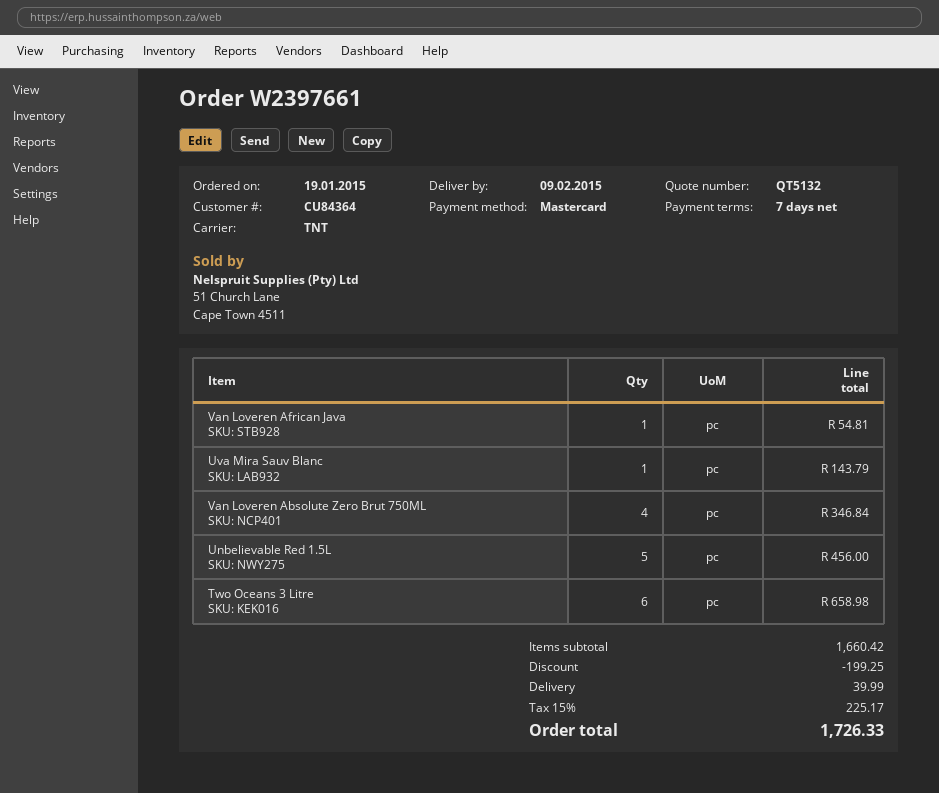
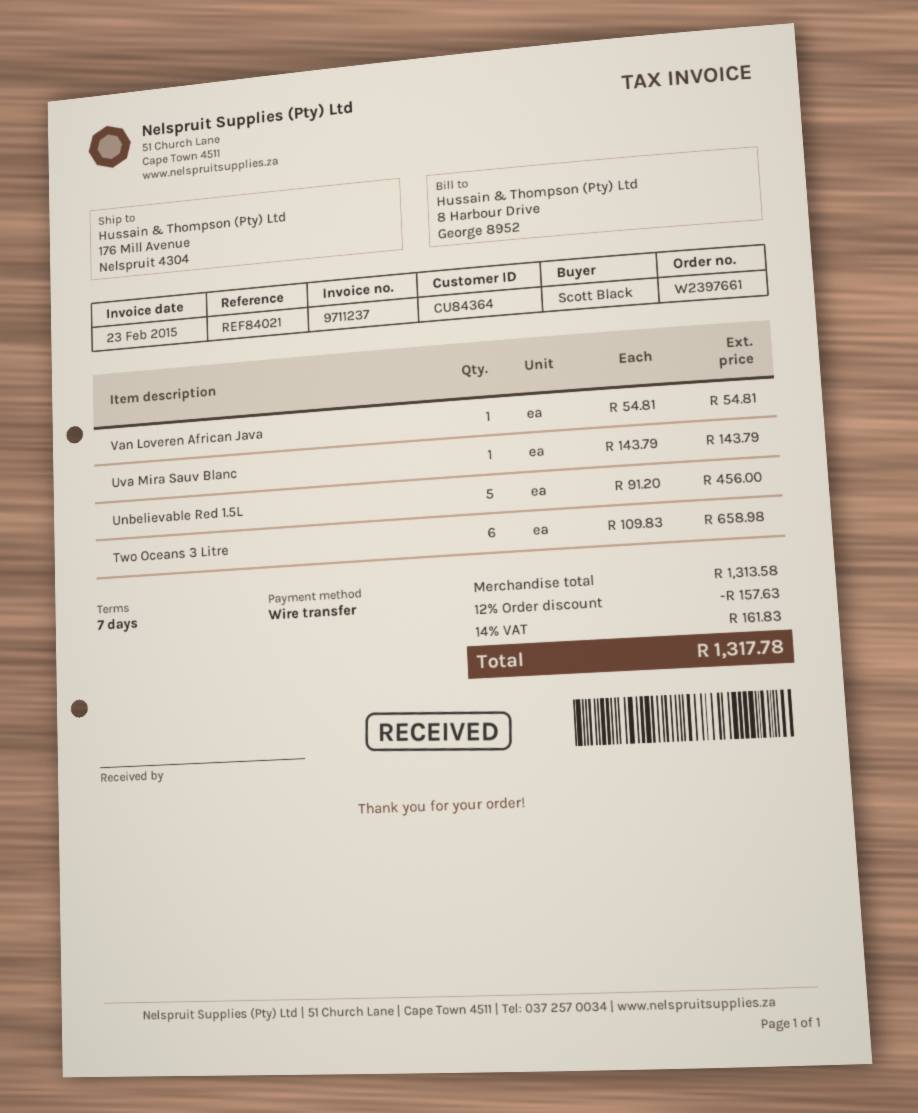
payment method: Mastercard -> bank transfer
Van Loveren Absolute Zero Brut 750ML: 4 for 346.84 -> none
subtotal: 1660.42 -> 1313.58
discount: 199.25 -> 157.63
shipping: 39.99 -> none
tax: 15% = 225.17 -> 14% = 161.83
total: 1726.33 -> 1317.78

